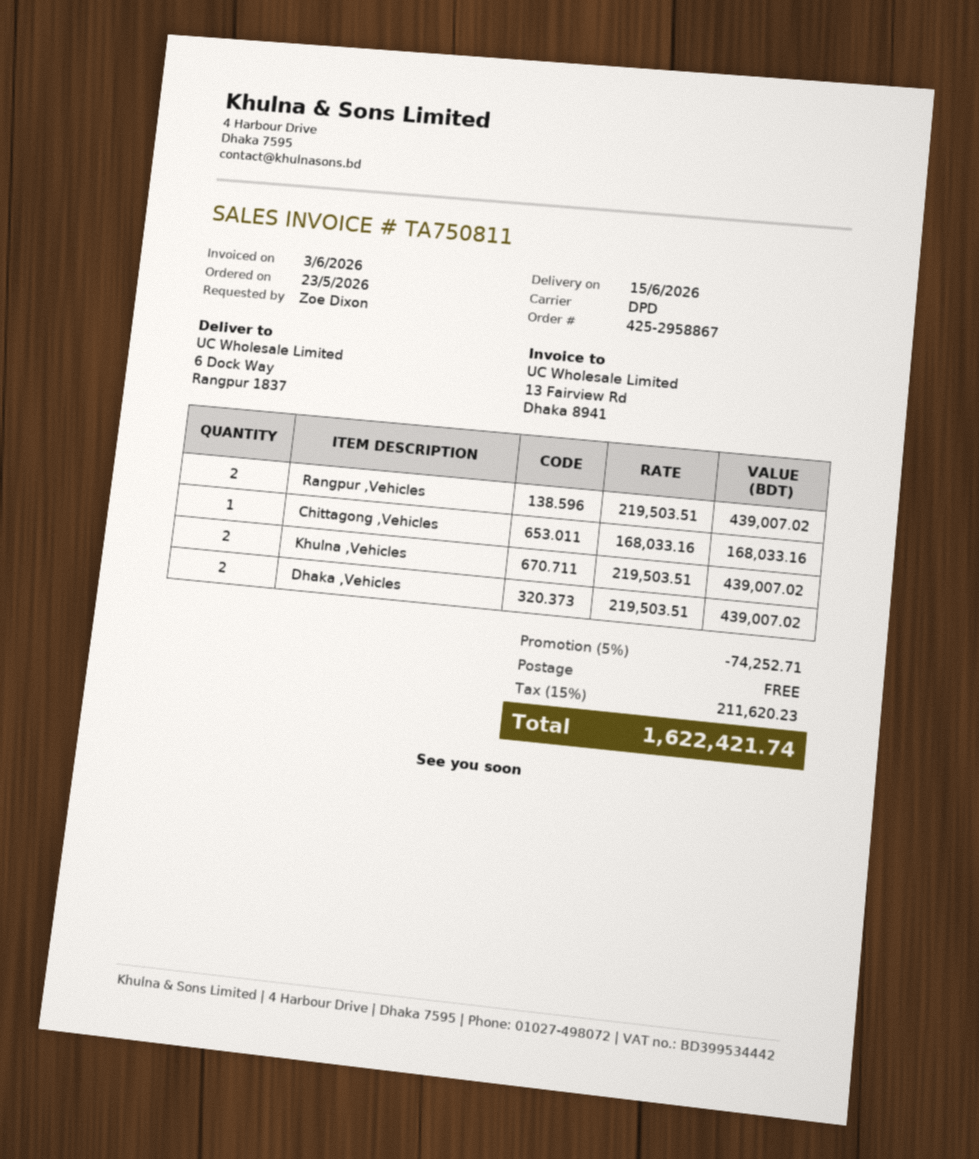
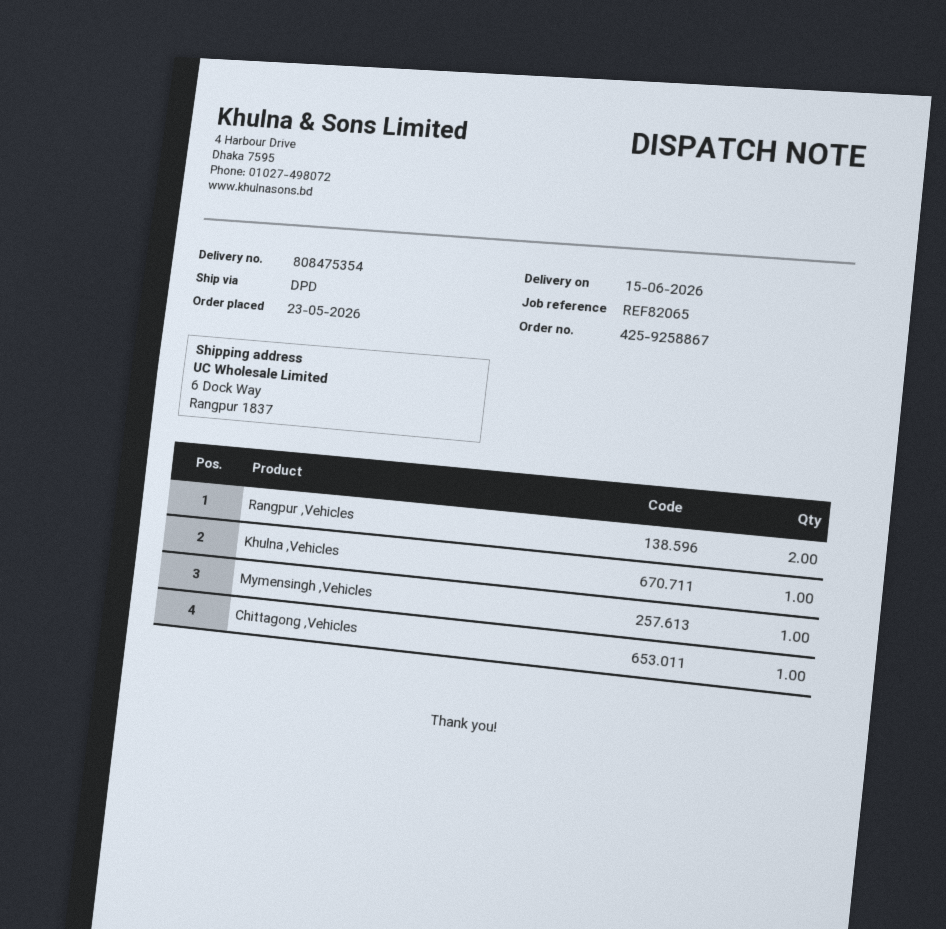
order number: 425-2958867 -> 425-9258867
Khulna ,Vehicles: 2 -> 1
Dhaka ,Vehicles: 2 -> none
Mymensingh ,Vehicles: none -> 1

